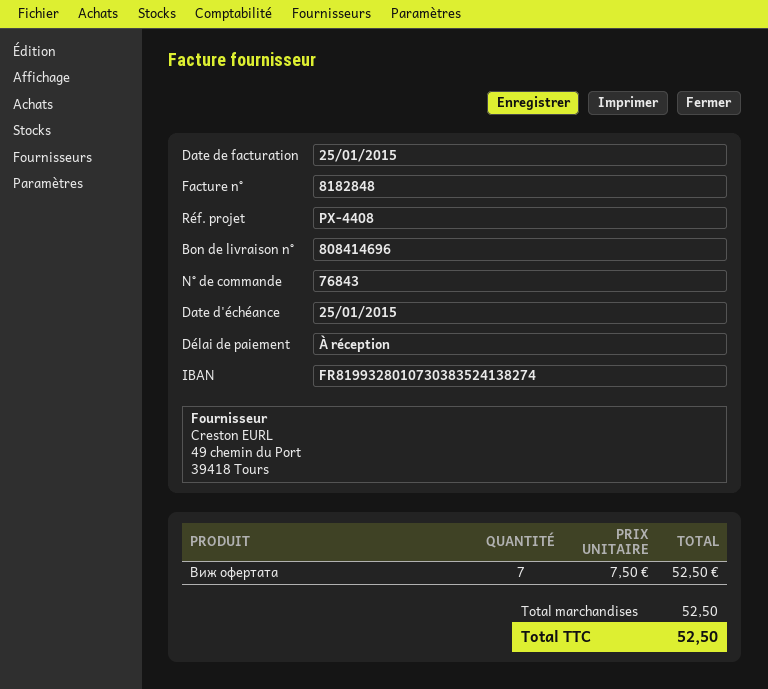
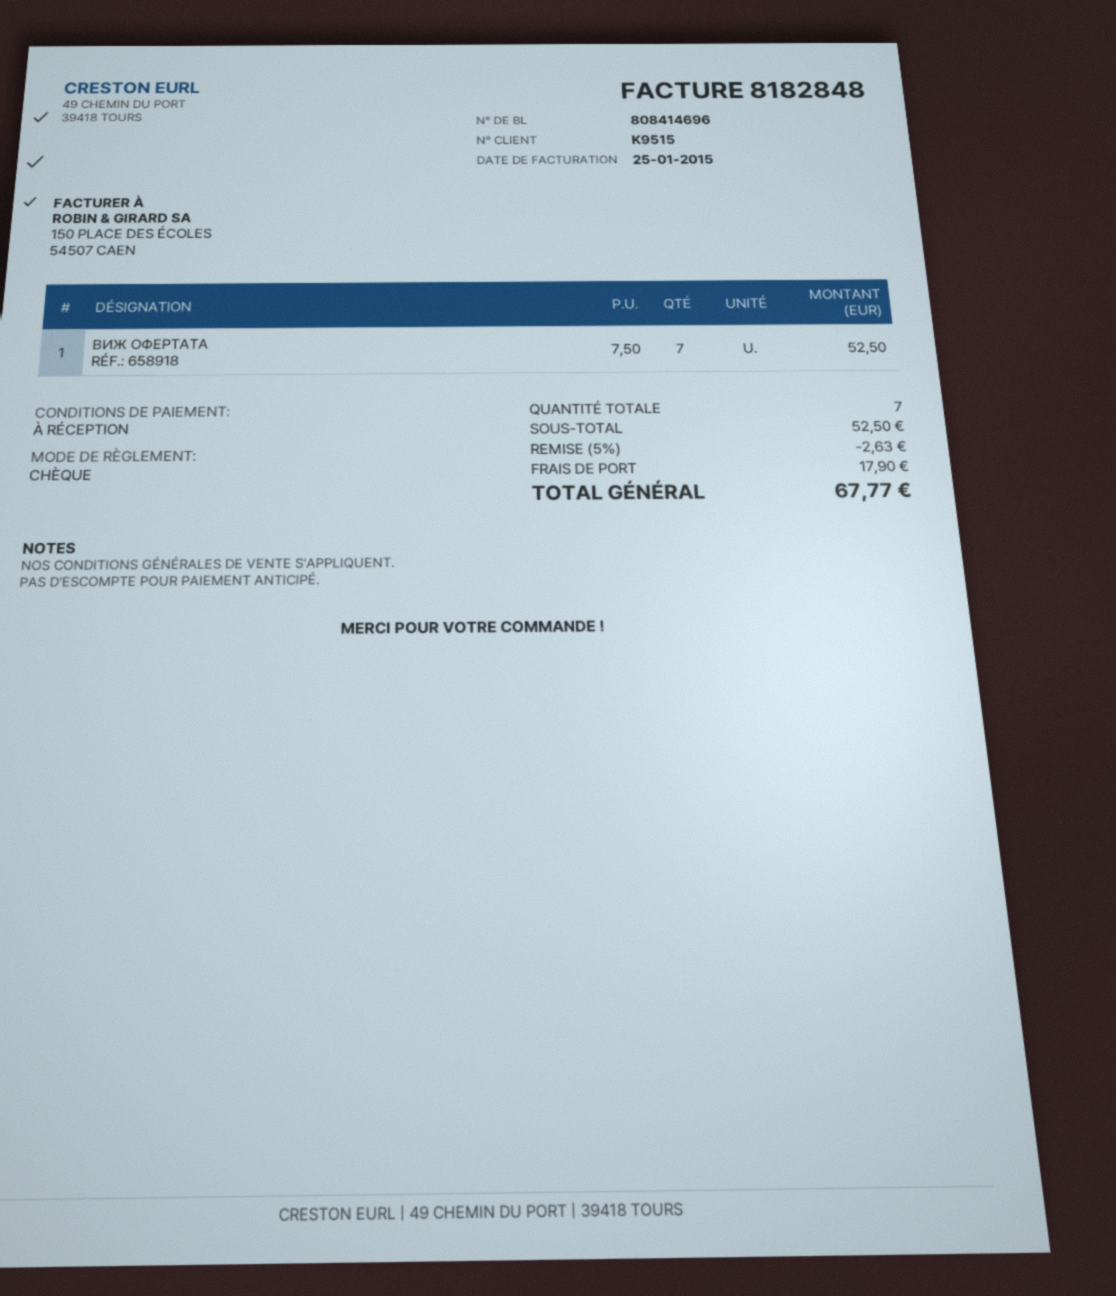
discount: none -> 5% = 2.63
shipping: none -> 17.90
total: 52.50 -> 67.77

